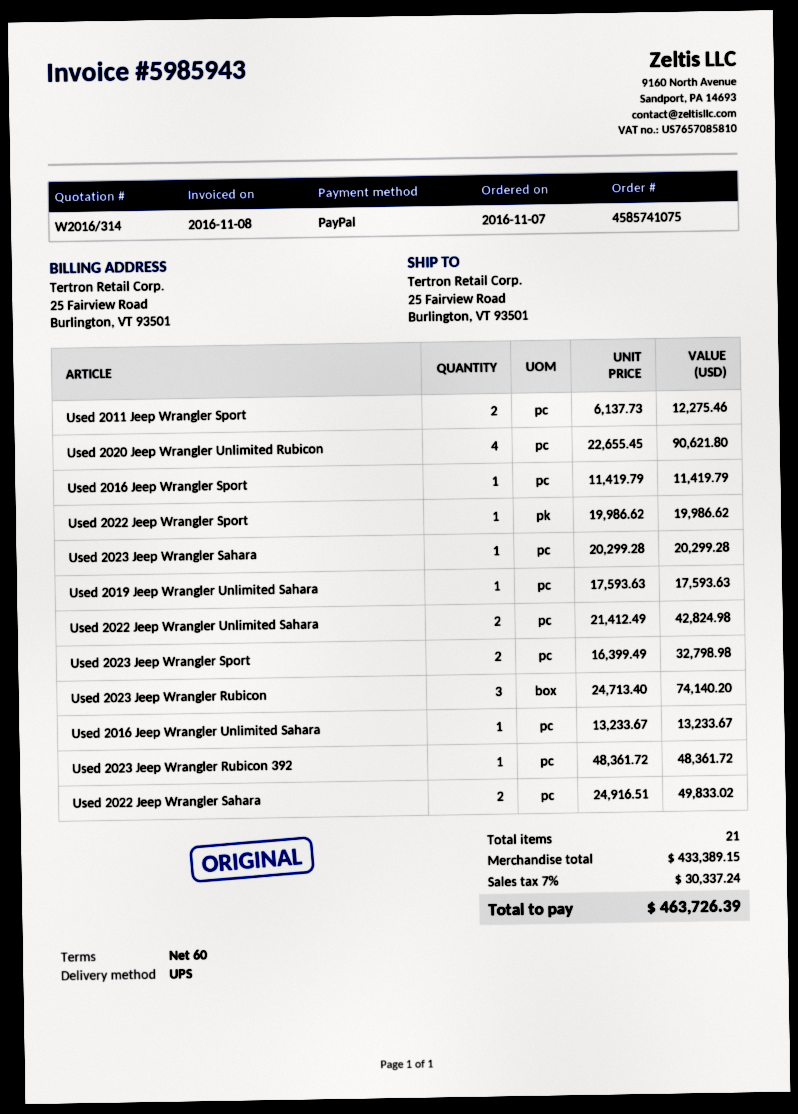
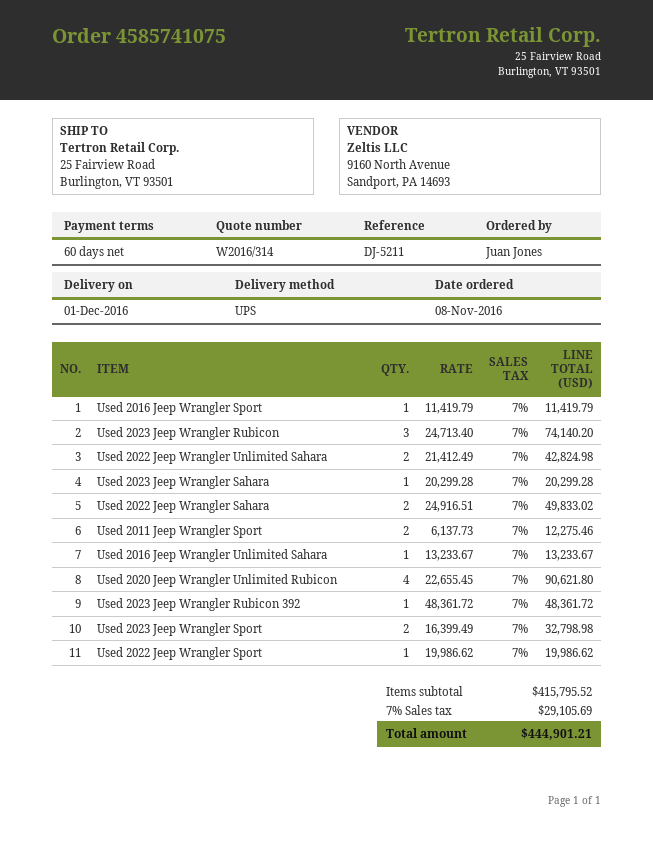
order date: 2016-11-07 -> 2016-11-08
Used 2019 Jeep Wrangler Unlimited Sahara: 1 x 17593.63 = 17593.63 -> none
subtotal: 433389.15 -> 415795.52
tax: 7% = 30337.24 -> 7% = 29105.69
total: 463726.39 -> 444901.21

